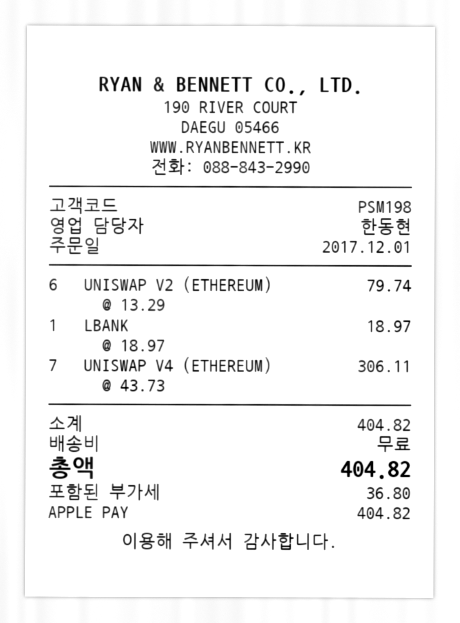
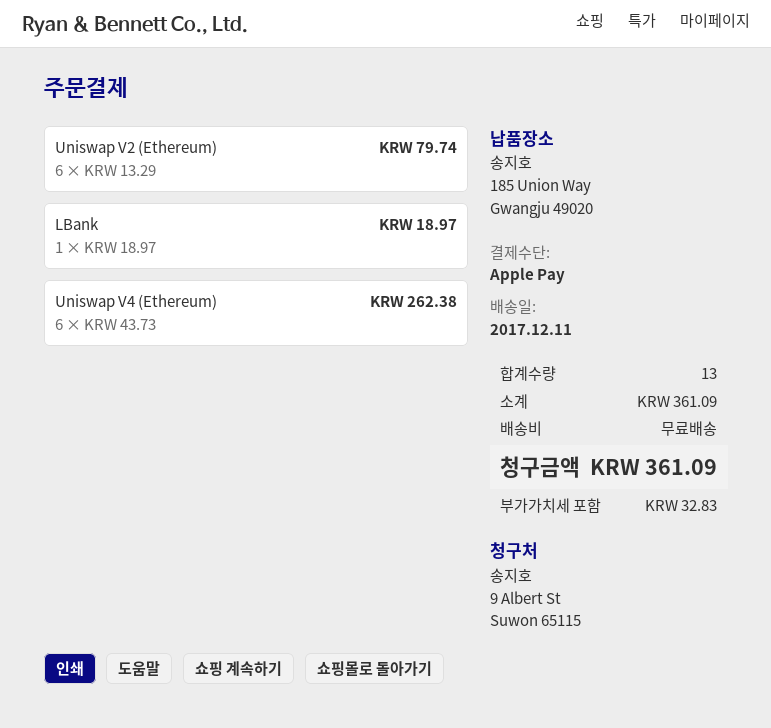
UNISWAP V4 (ETHEREUM): 7 x 43.73 = 306.11 -> 6 x 43.73 = 262.38
subtotal: 404.82 -> 361.09
tax: 36.80 -> 32.83
total: 404.82 -> 361.09

